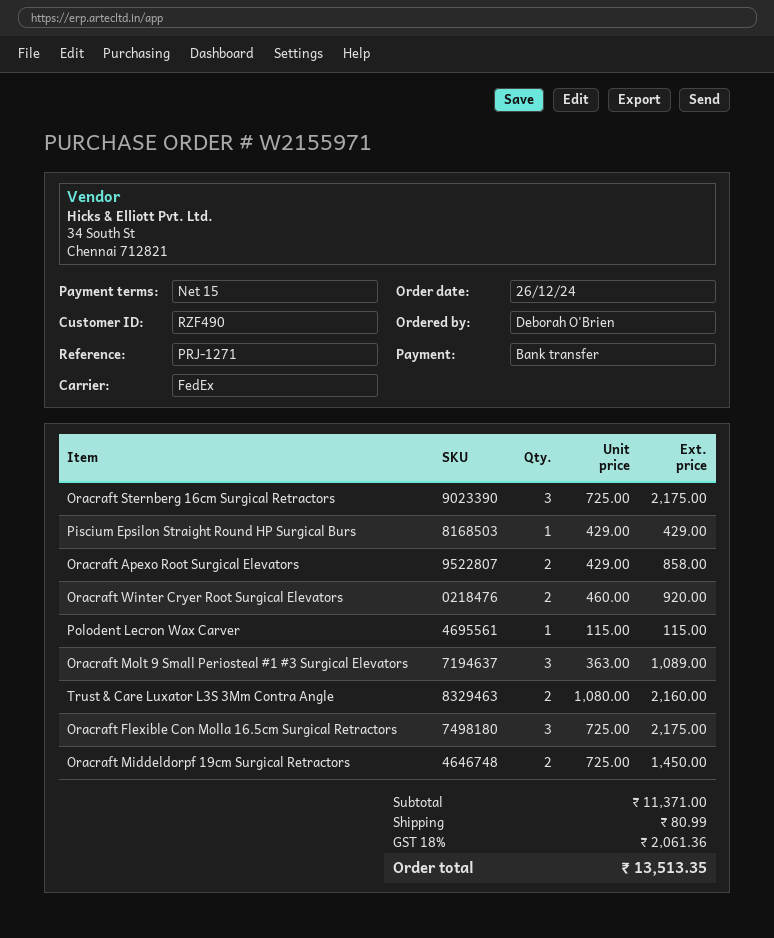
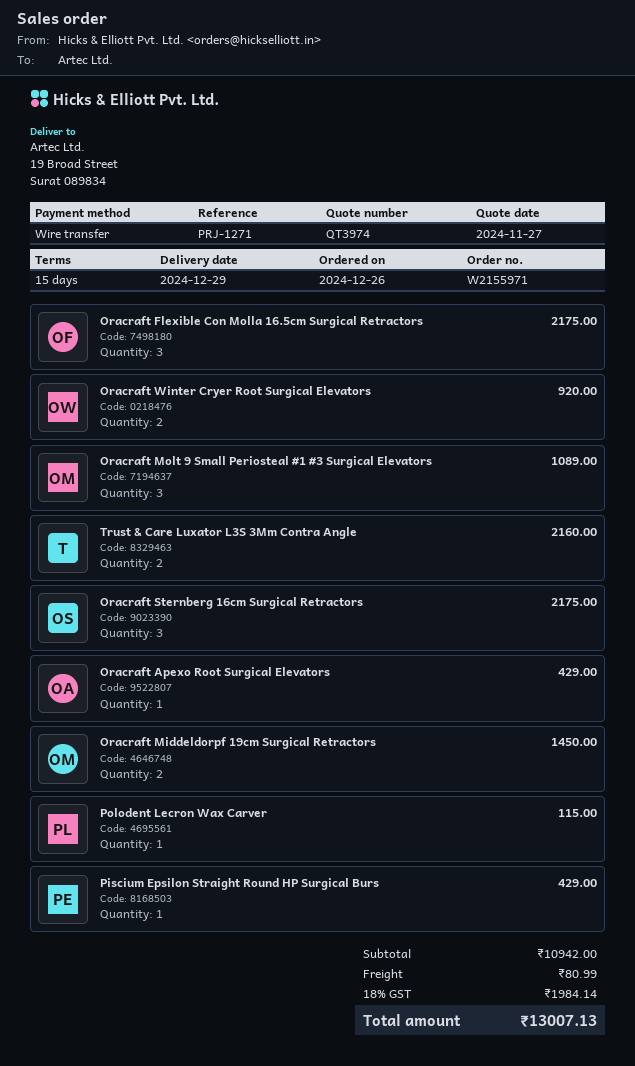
Oracraft Apexo Root Surgical Elevators: 2 for 858.00 -> 1 for 429.00
subtotal: 11371.00 -> 10942.00
tax: 18% = 2061.36 -> 18% = 1984.14
total: 13513.35 -> 13007.13

